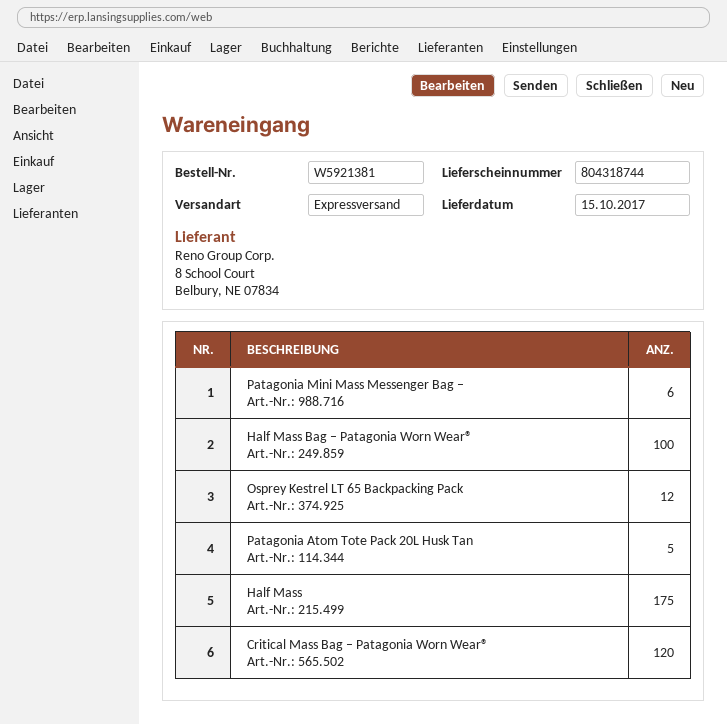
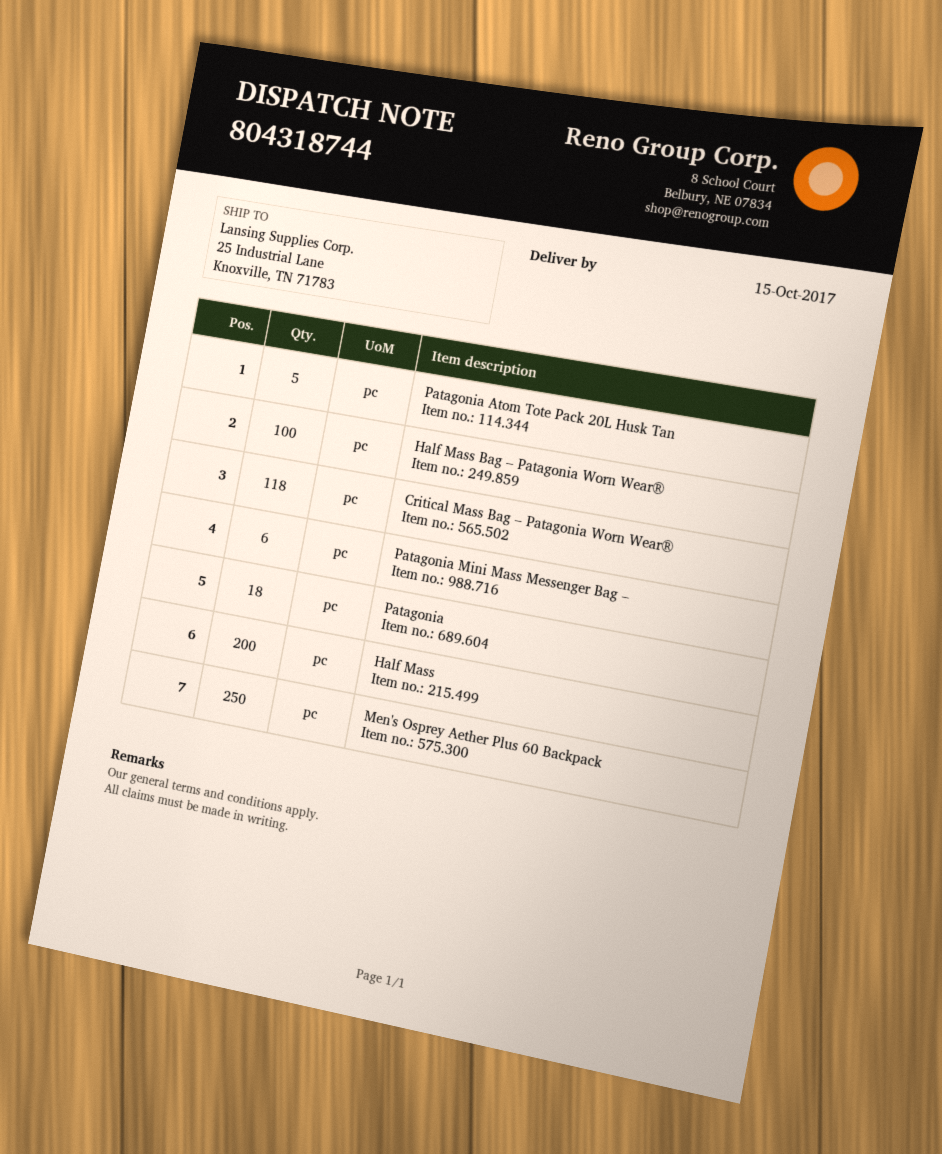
Osprey Kestrel LT 65 Backpacking Pack: 12 -> none
Half Mass: 175 -> 200
Critical Mass Bag – Patagonia Worn Wear®: 120 -> 118
Patagonia: none -> 18
Men's Osprey Aether Plus 60 Backpack: none -> 250

